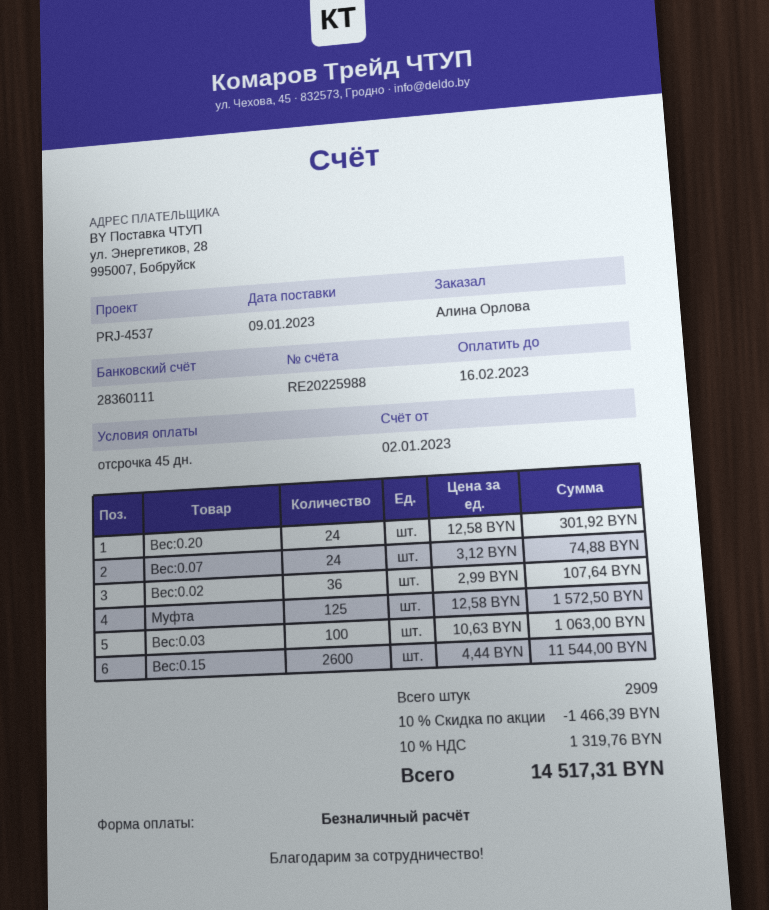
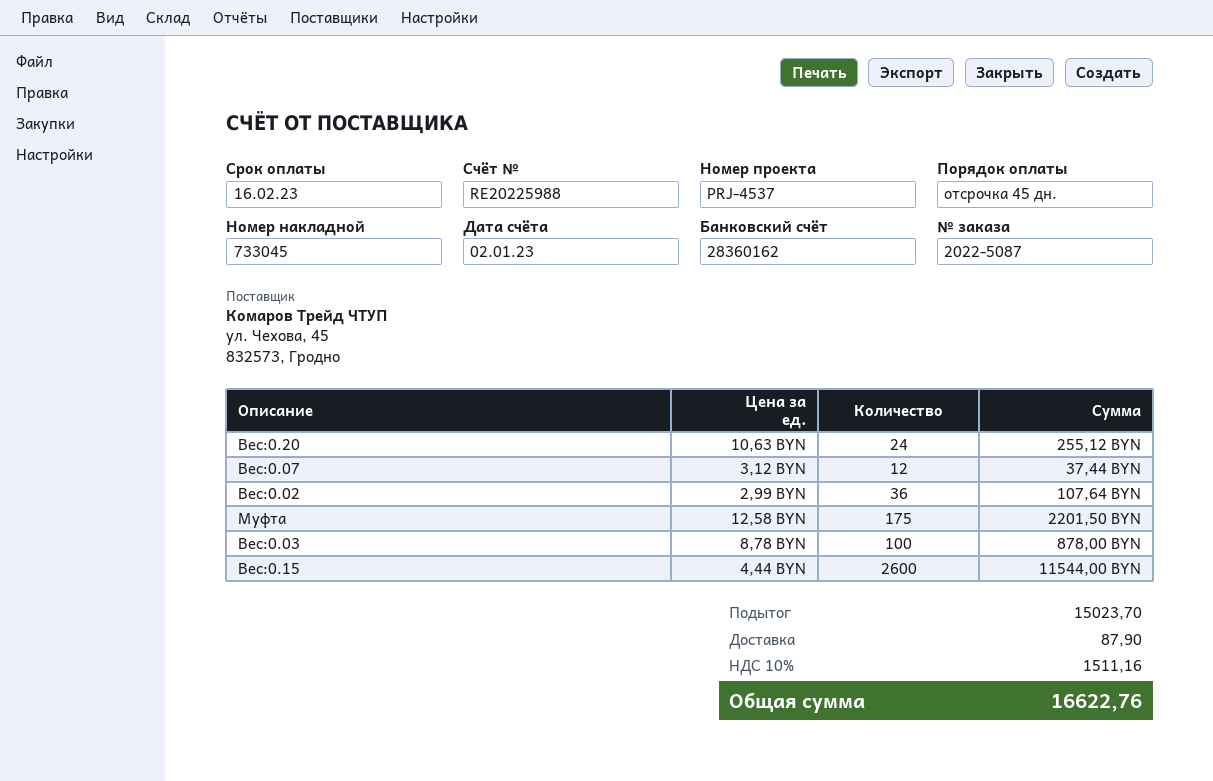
bank account: 28360111 -> 28360162
Вес:0.20: 24 x 12.58 = 301.92 -> 24 x 10.63 = 255.12
Вес:0.07: 24 x 3.12 = 74.88 -> 12 x 3.12 = 37.44
Муфта: 125 x 12.58 = 1572.50 -> 175 x 12.58 = 2201.50
Вес:0.03: 100 x 10.63 = 1063.00 -> 100 x 8.78 = 878.00
discount: 10% = 1466.39 -> none
shipping: none -> 87.90
tax: 10% = 1319.76 -> 10% = 1511.16
total: 14517.31 -> 16622.76

